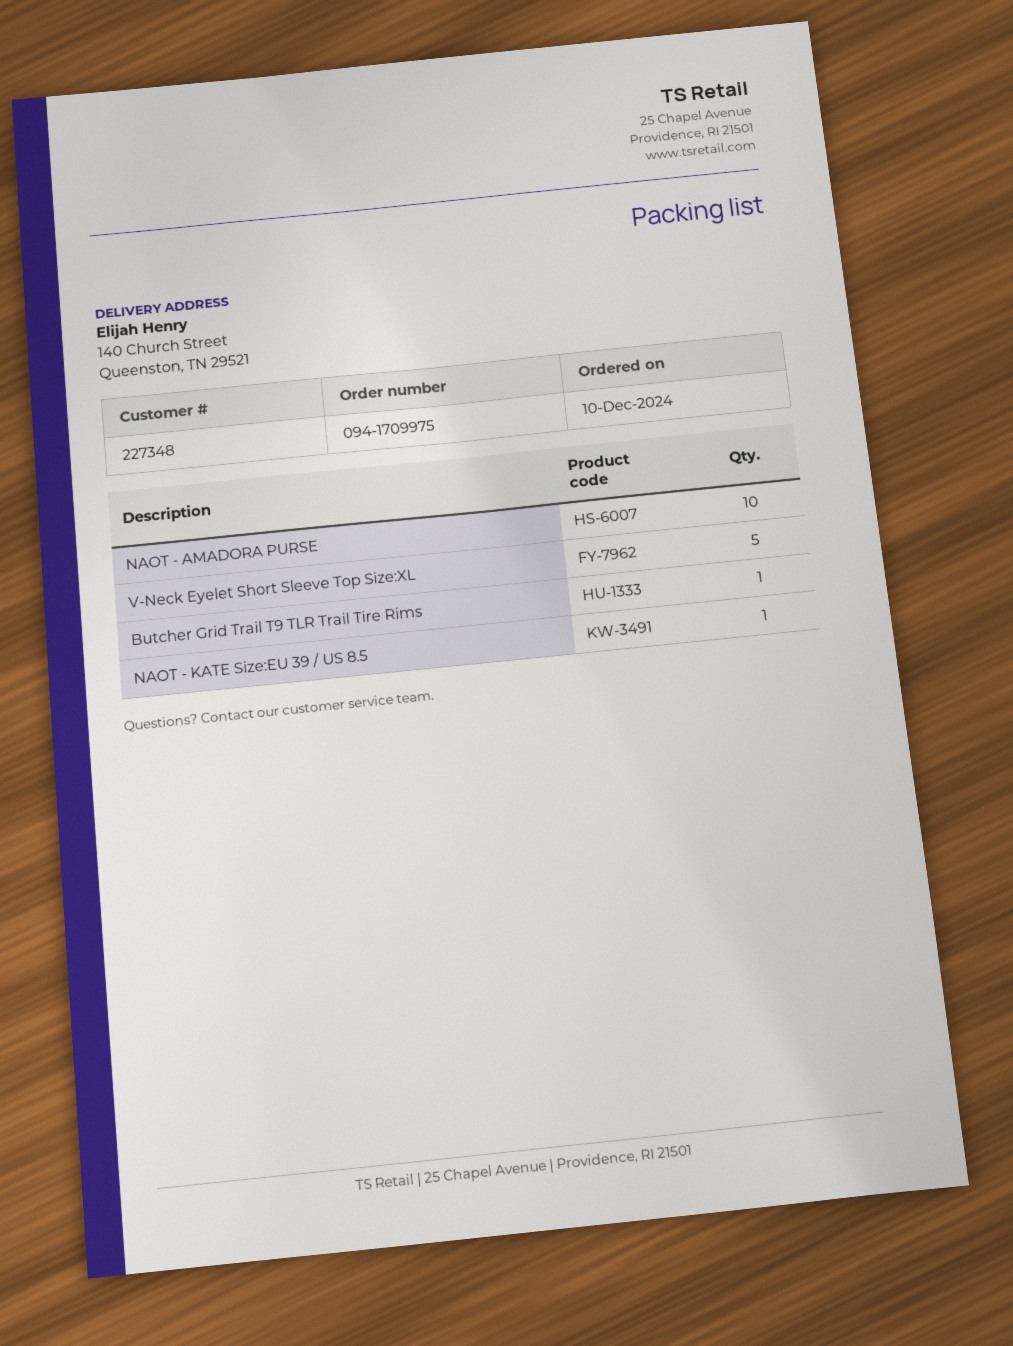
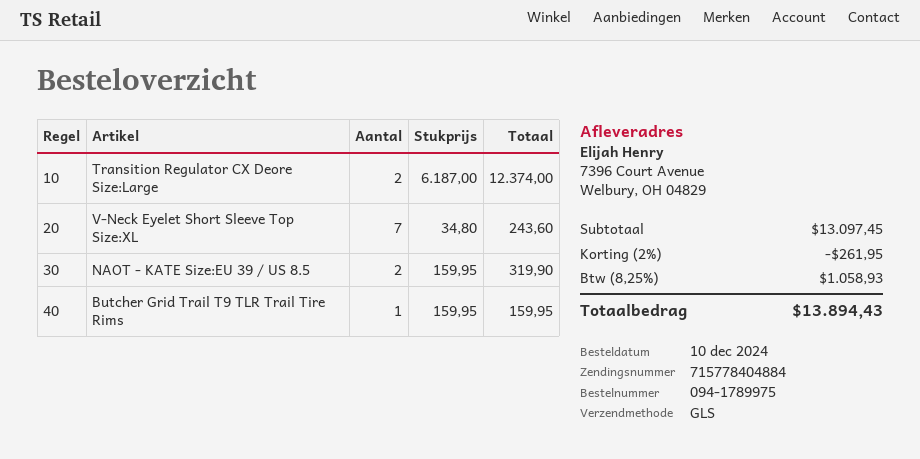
order number: 094-1709975 -> 094-1789975
ship to: 140 Church Street, Queenston, TN 29521 -> 7396 Court Avenue, Welbury, OH 04829
NAOT - AMADORA PURSE: 10 -> none
V-Neck Eyelet Short Sleeve Top Size:XL: 5 -> 7
NAOT - KATE Size:EU 39 / US 8.5: 1 -> 2
Transition Regulator CX Deore Size:Large: none -> 2

